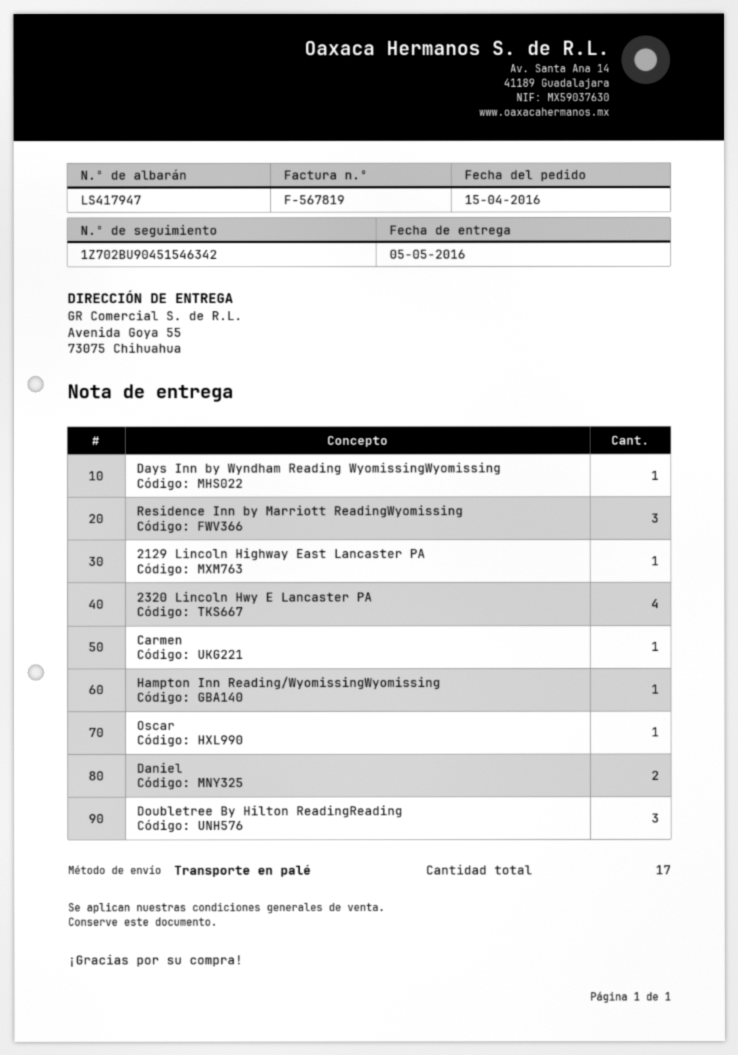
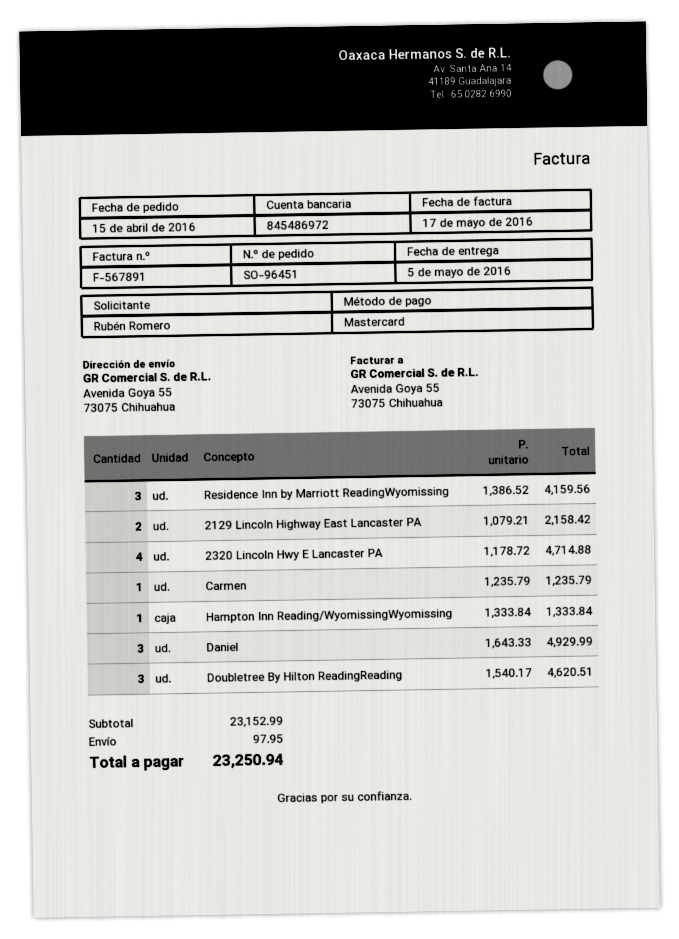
invoice number: F-567819 -> F-567891
Days Inn by Wyndham Reading WyomissingWyomissing: 1 -> none
2129 Lincoln Highway East Lancaster PA: 1 -> 2
Oscar: 1 -> none
Daniel: 2 -> 3

